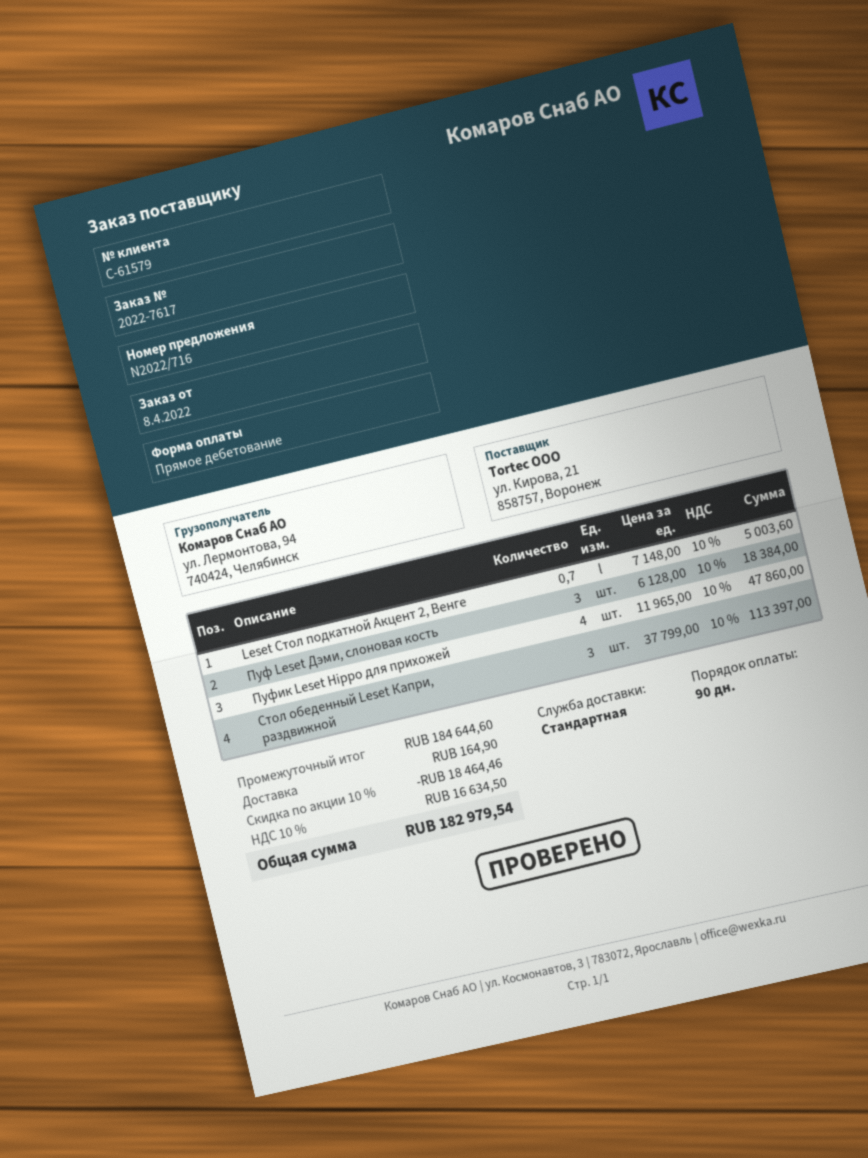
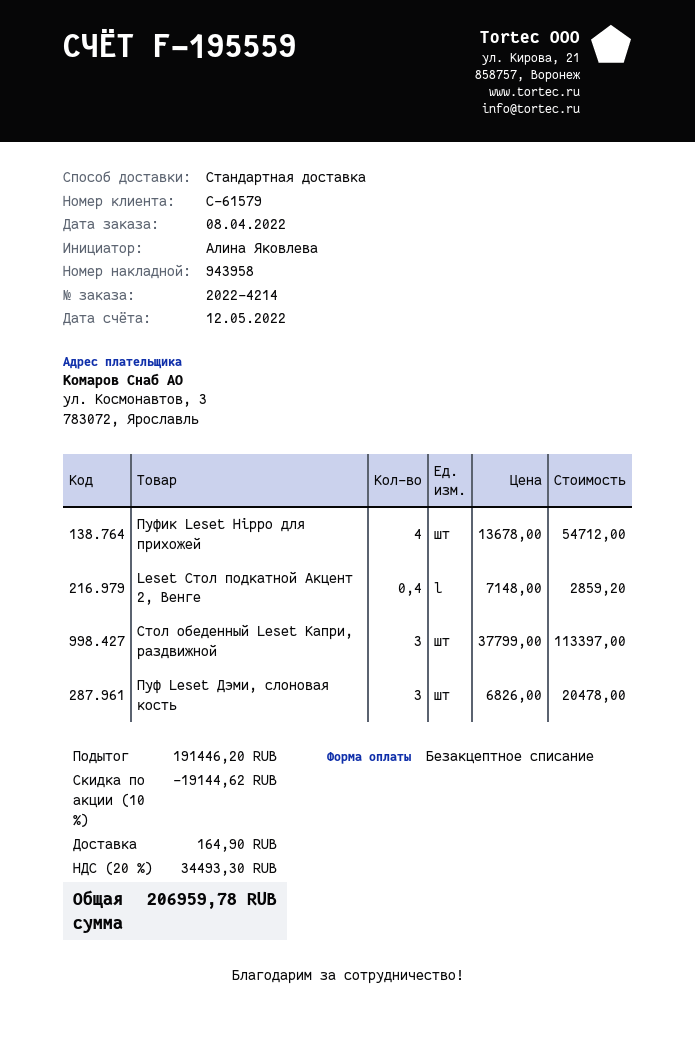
order number: 2022-7617 -> 2022-4214
Leset Стол подкатной Акцент 2, Венге: 0.7 x 7148.00 = 5003.60 -> 0.4 x 7148.00 = 2859.20
Пуф Leset Дэми, слоновая кость: 3 x 6128.00 = 18384.00 -> 3 x 6826.00 = 20478.00
Пуфик Leset Hippo для прихожей: 4 x 11965.00 = 47860.00 -> 4 x 13678.00 = 54712.00
subtotal: 184644.60 -> 191446.20
discount: 10% = 18464.46 -> 10% = 19144.62
tax: 10% = 16634.50 -> 20% = 34493.30
total: 182979.54 -> 206959.78

